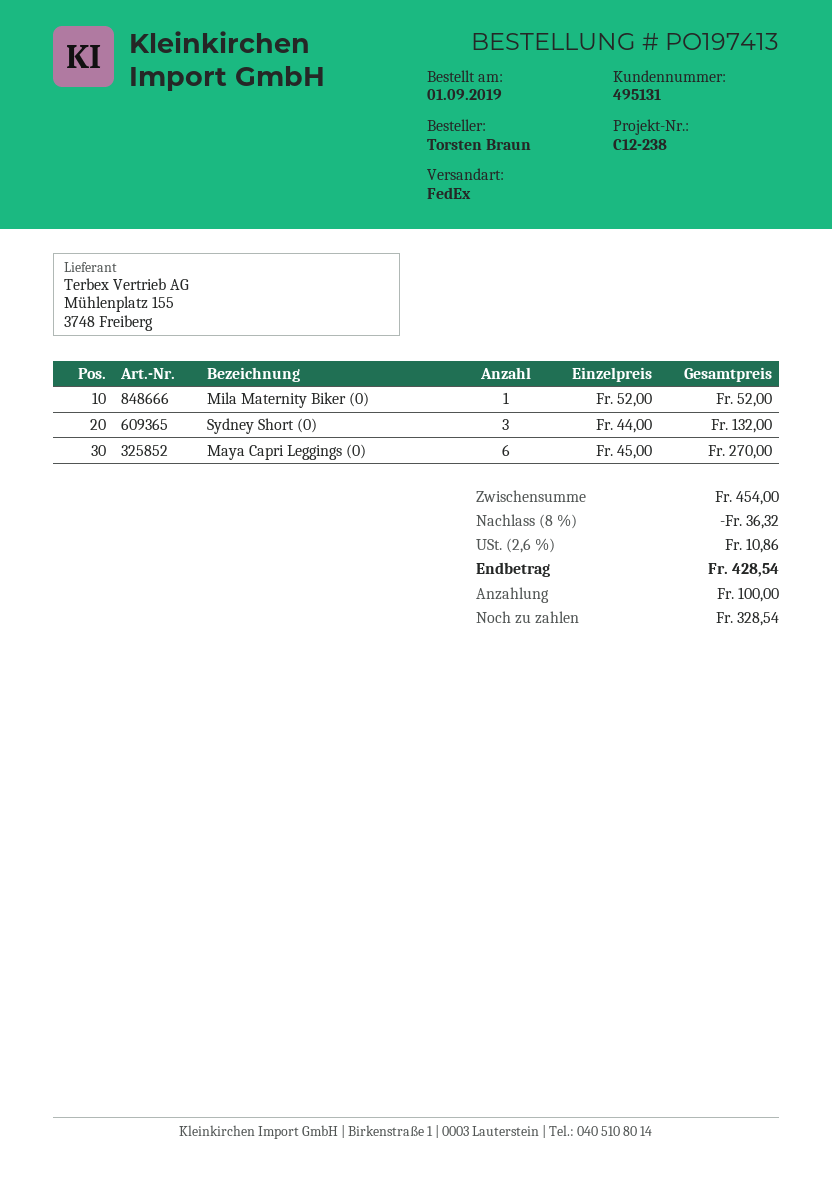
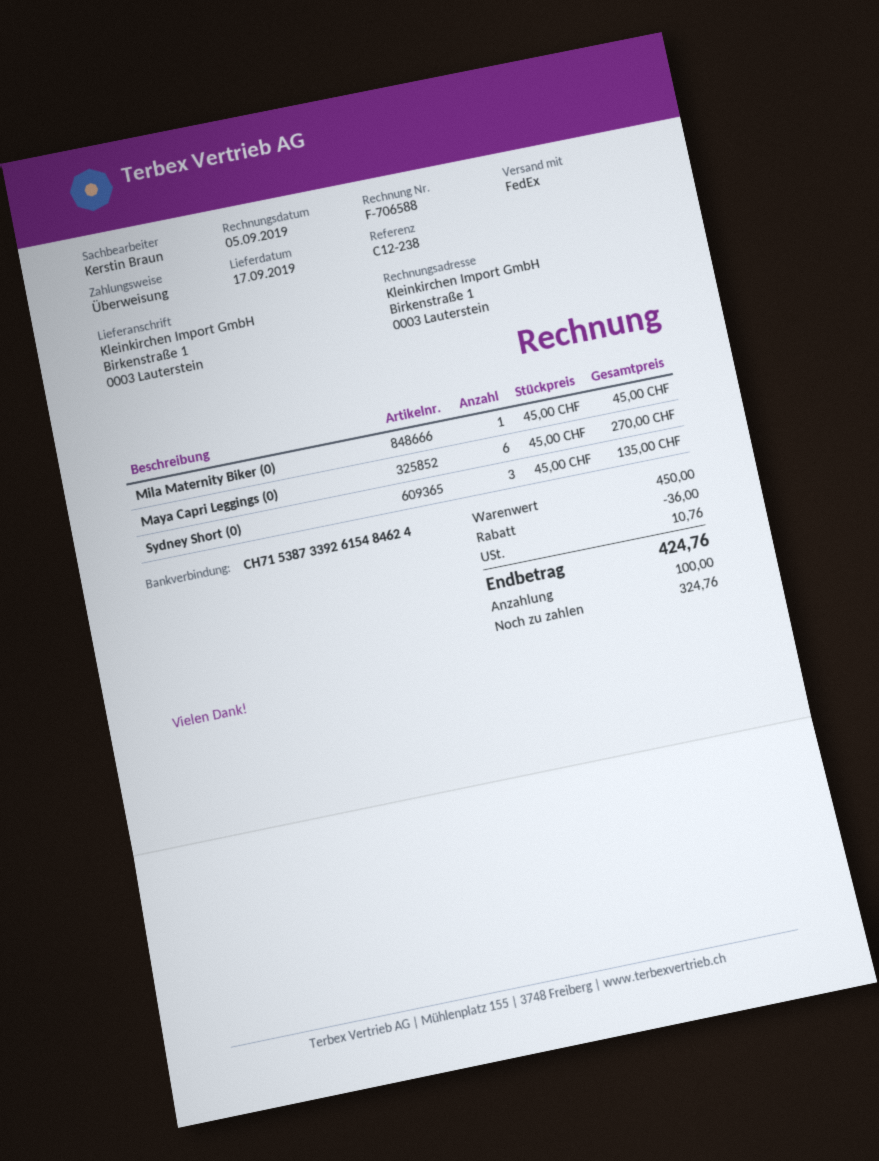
Mila Maternity Biker (0): 1 x 52.00 = 52.00 -> 1 x 45.00 = 45.00
Sydney Short (0): 3 x 44.00 = 132.00 -> 3 x 45.00 = 135.00
subtotal: 454.00 -> 450.00
discount: 36.32 -> 36.00
tax: 10.86 -> 10.76
total: 428.54 -> 424.76
balance: 328.54 -> 324.76

